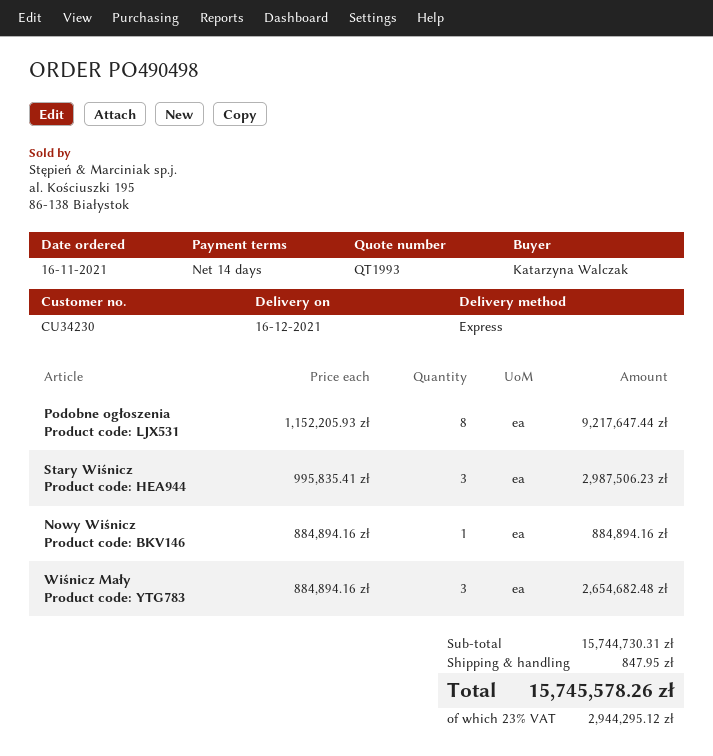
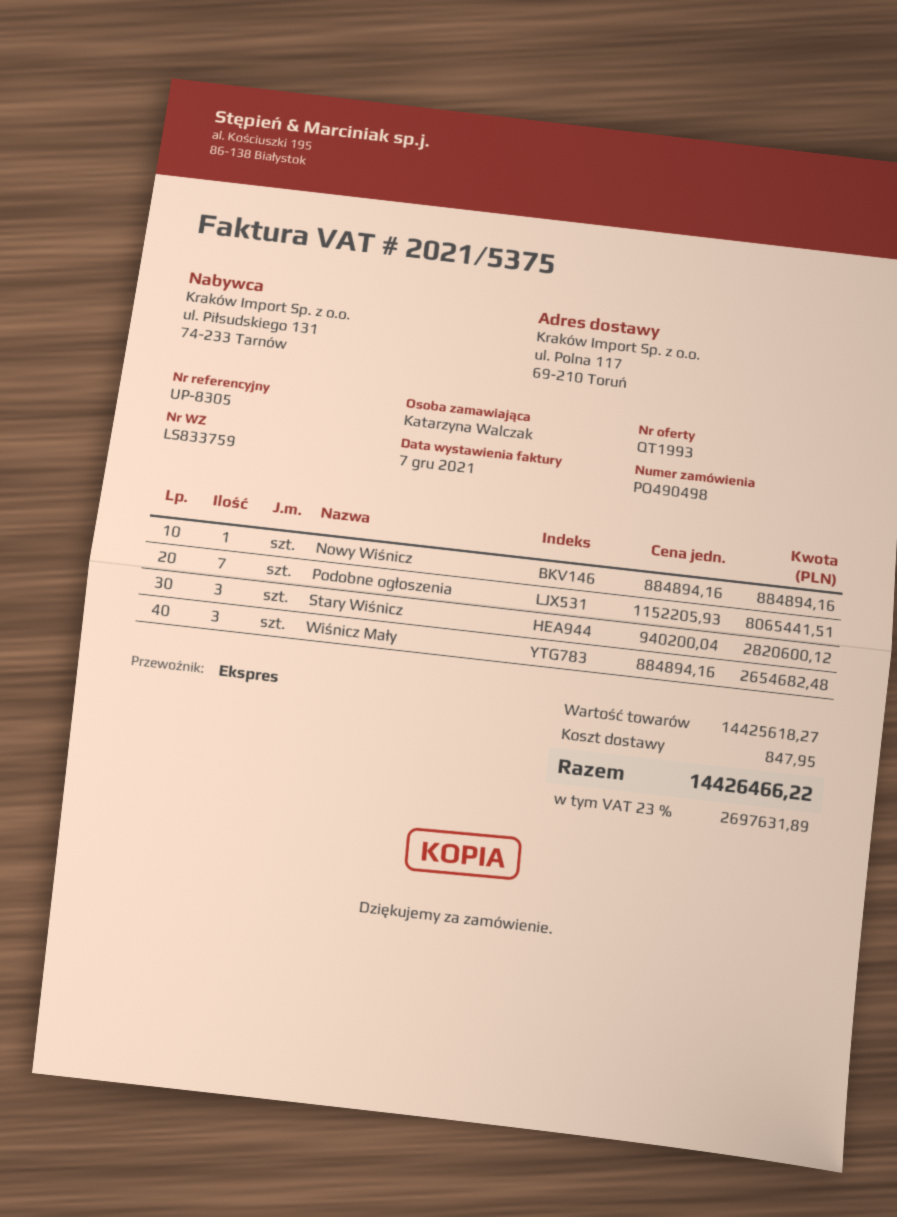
Podobne ogłoszenia: 8 x 1152205.93 = 9217647.44 -> 7 x 1152205.93 = 8065441.51
Stary Wiśnicz: 3 x 995835.41 = 2987506.23 -> 3 x 940200.04 = 2820600.12
subtotal: 15744730.31 -> 14425618.27
tax: 23% = 2944295.12 -> 23% = 2697631.89
total: 15745578.26 -> 14426466.22

